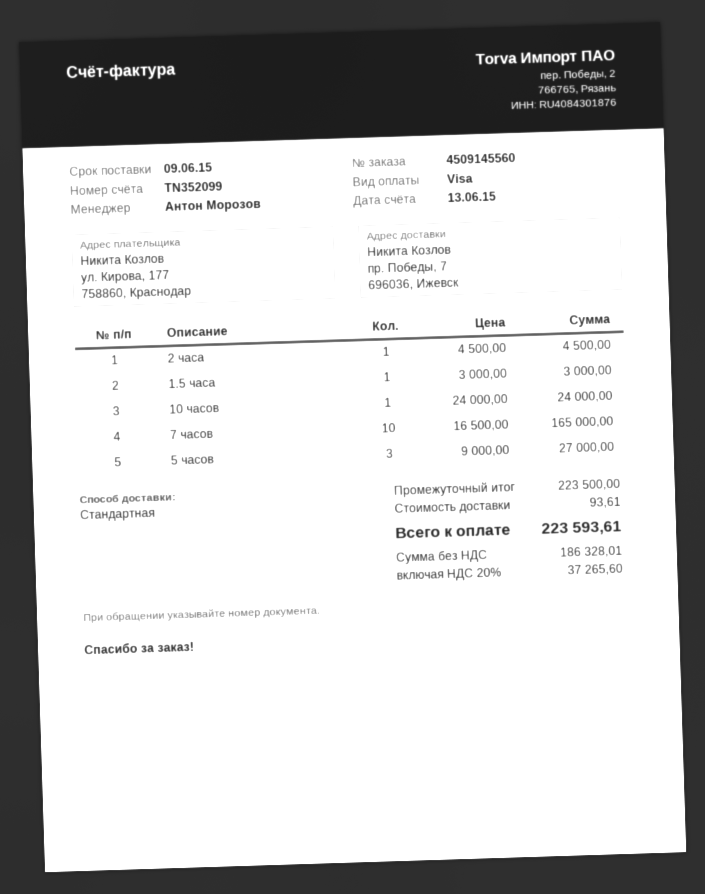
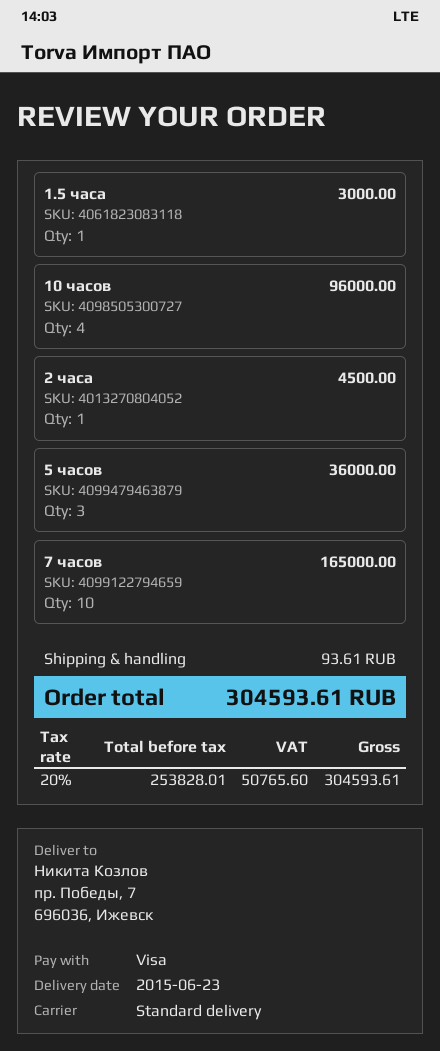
delivery date: 2015-06-09 -> 2015-06-23
10 часов: 1 for 24000.00 -> 4 for 96000.00
5 часов: 3 for 27000.00 -> 3 for 36000.00
net: 186328.01 -> 253828.01
tax: 20% = 37265.60 -> 20% = 50765.60
total: 223593.61 -> 304593.61

